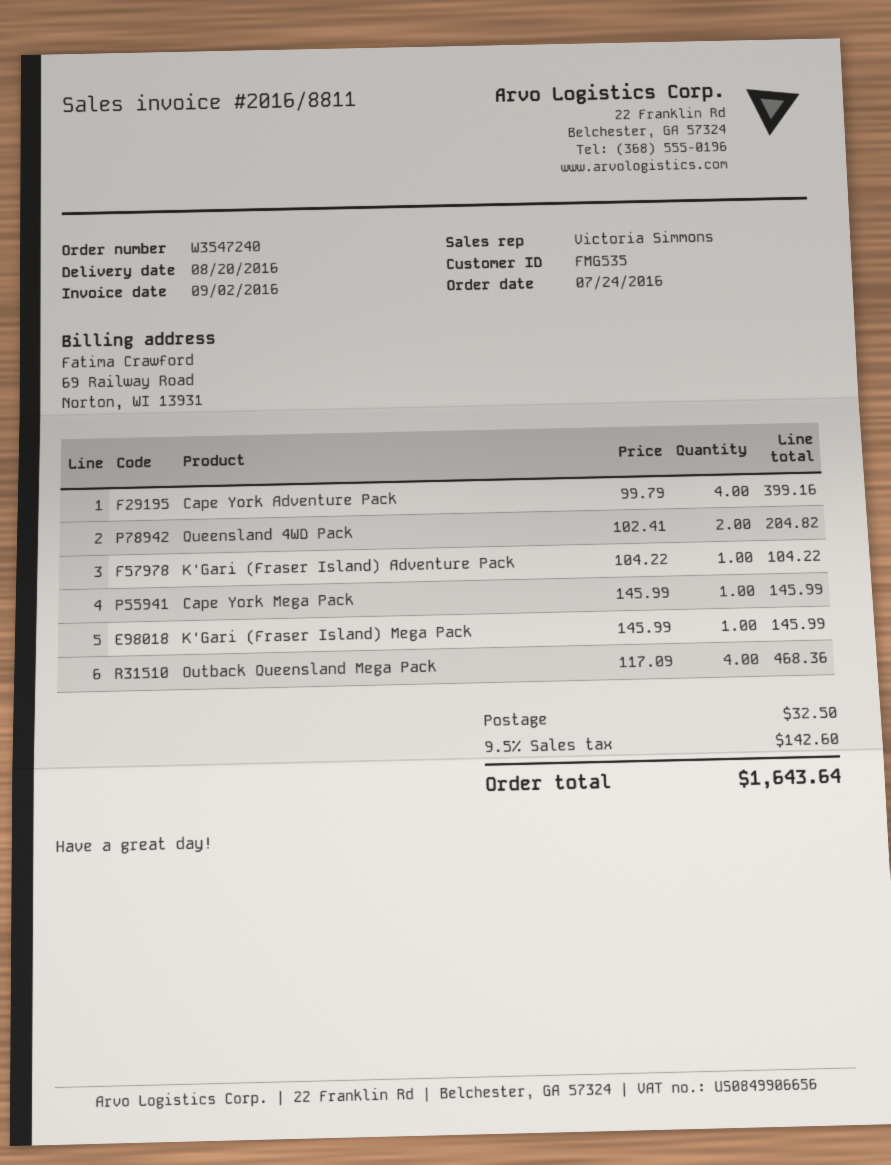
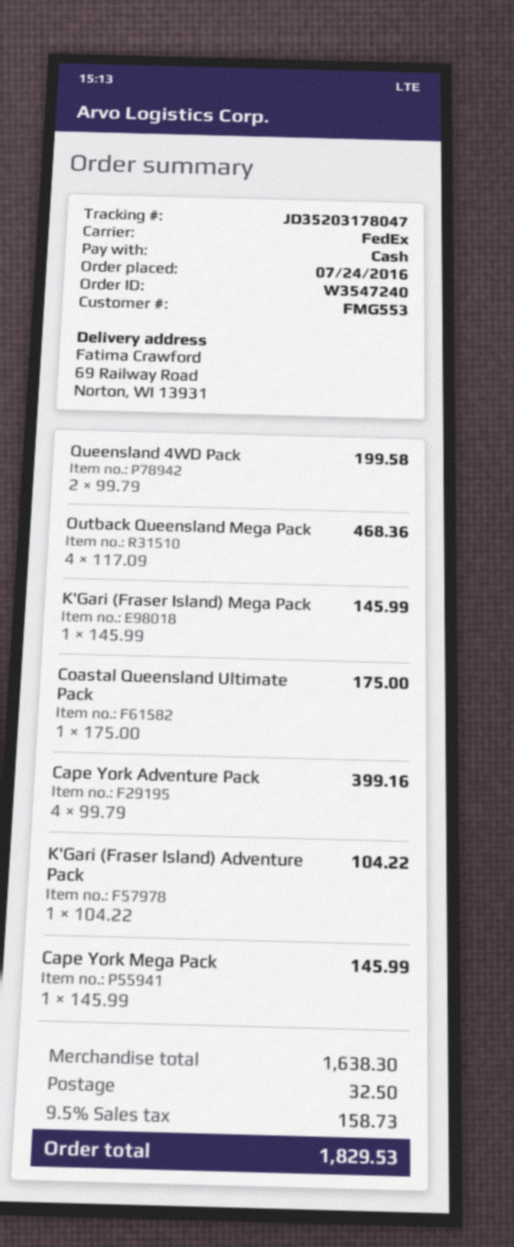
customer number: FMG535 -> FMG553
Queensland 4WD Pack: 2 x 102.41 = 204.82 -> 2 x 99.79 = 199.58
Coastal Queensland Ultimate Pack: none -> 1 x 175.00 = 175.00
tax: 9.5% = 142.60 -> 9.5% = 158.73
total: 1643.64 -> 1829.53

